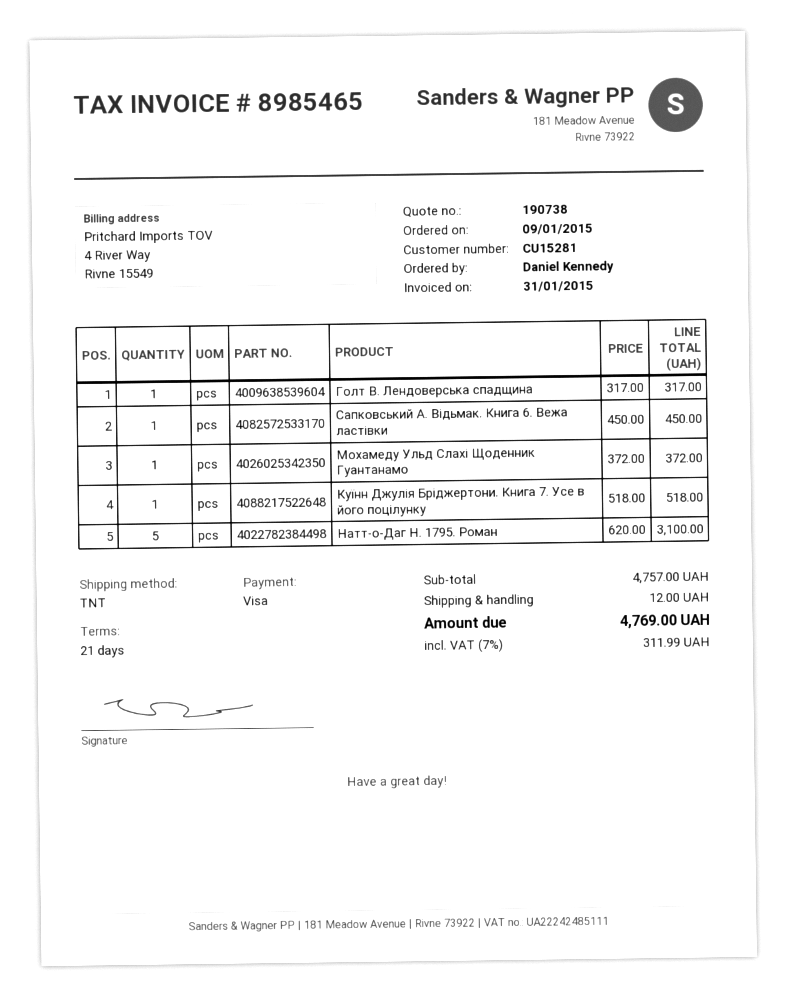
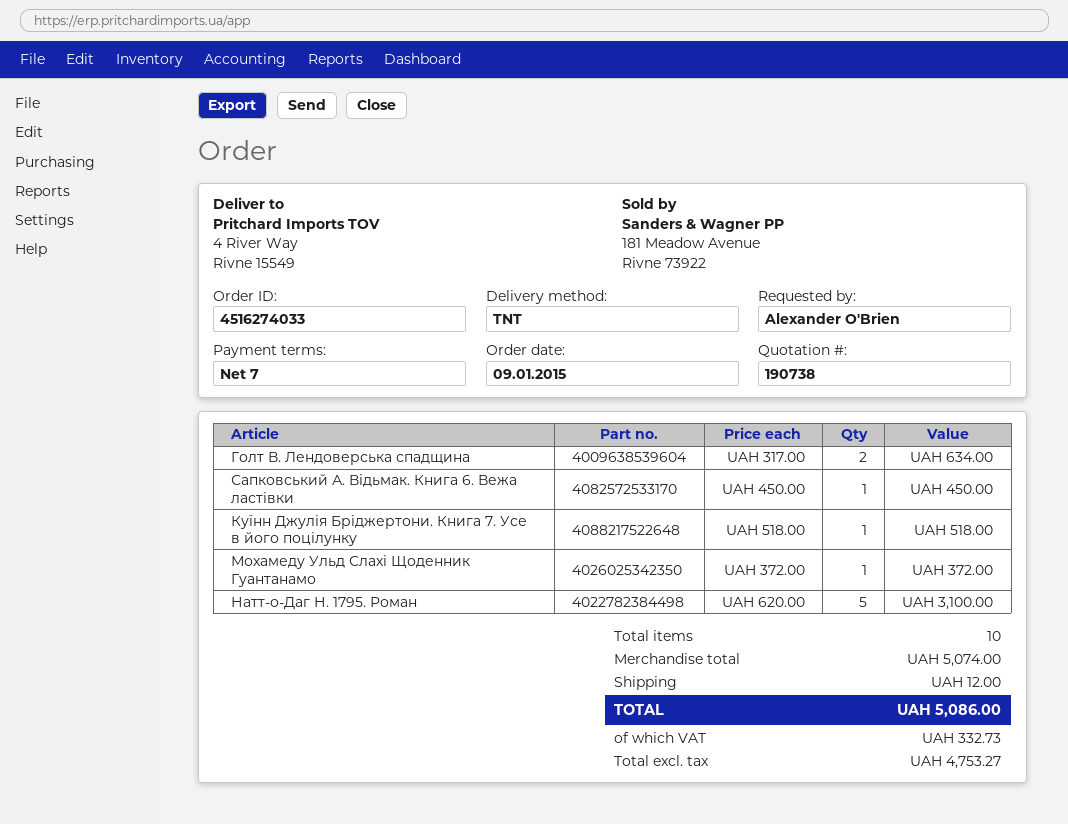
payment terms: 21 days -> 7 days
ordered by: Daniel Kennedy -> Alexander O'Brien
Голт В. Лендоверська спадщина: 1 x 317.00 = 317.00 -> 2 x 317.00 = 634.00
subtotal: 4757.00 -> 5074.00
tax: 311.99 -> 332.73
total: 4769.00 -> 5086.00

